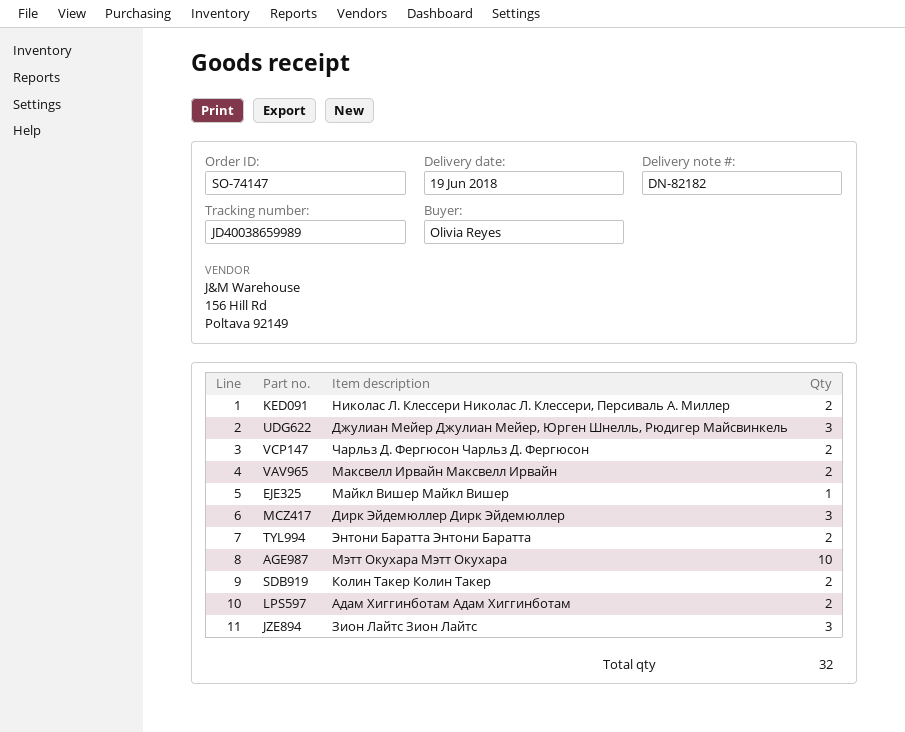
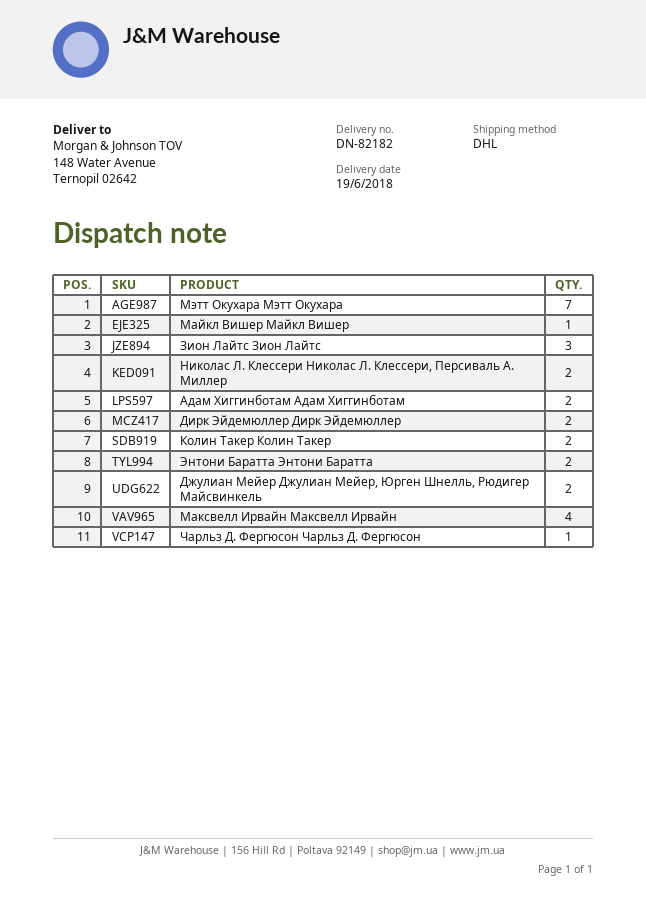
Джулиан Мейер Джулиан Мейер, Юрген Шнелль, Рюдигер Майсвинкель: 3 -> 2
Чарльз Д. Фергюсон Чарльз Д. Фергюсон: 2 -> 1
Максвелл Ирвайн Максвелл Ирвайн: 2 -> 4
Дирк Эйдемюллер Дирк Эйдемюллер: 3 -> 2
Мэтт Окухара Мэтт Окухара: 10 -> 7

